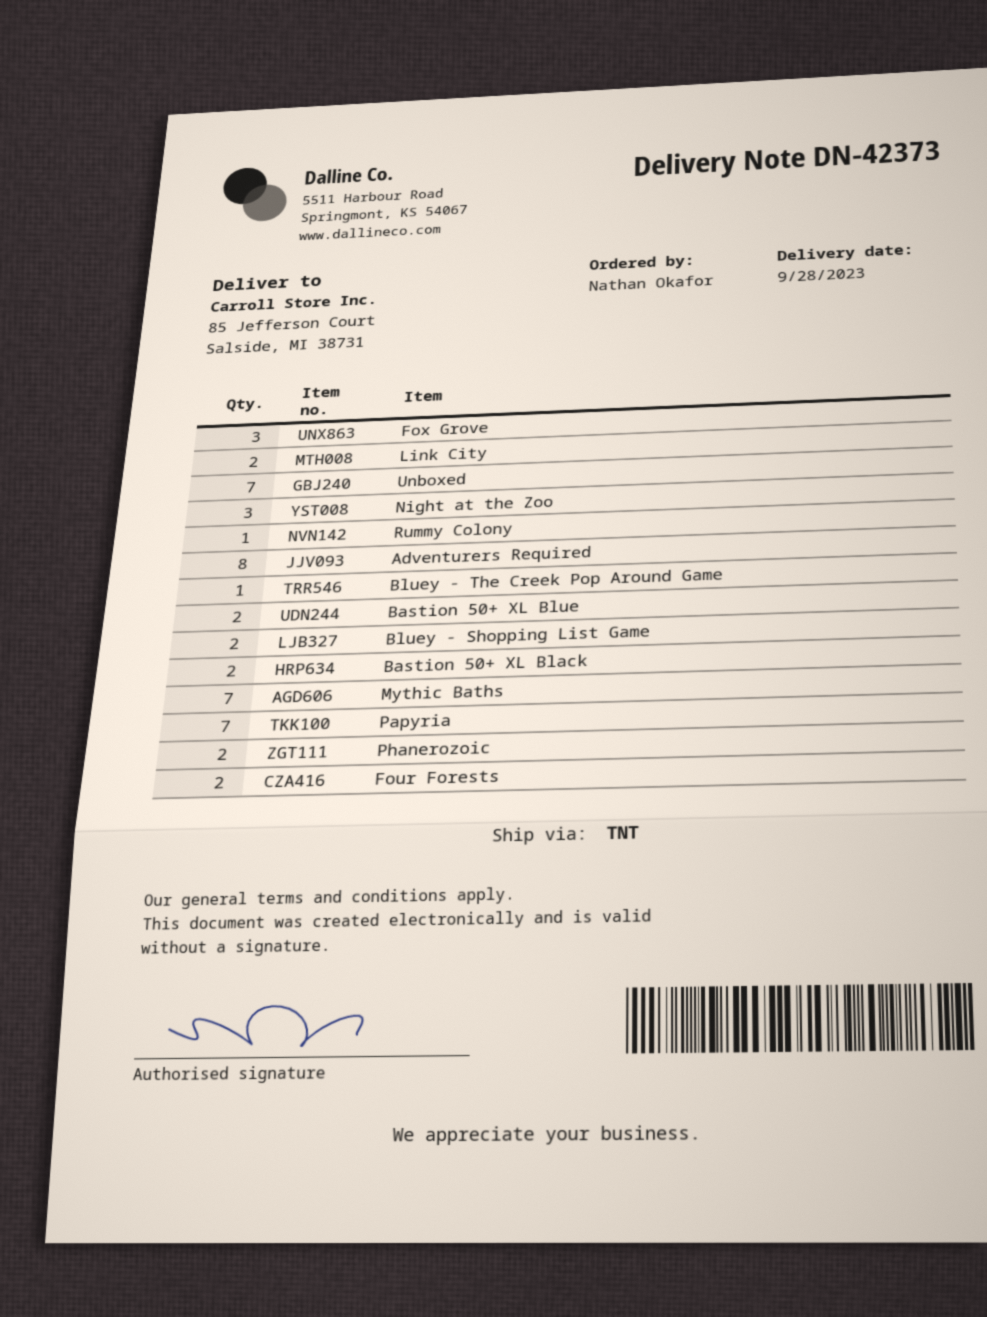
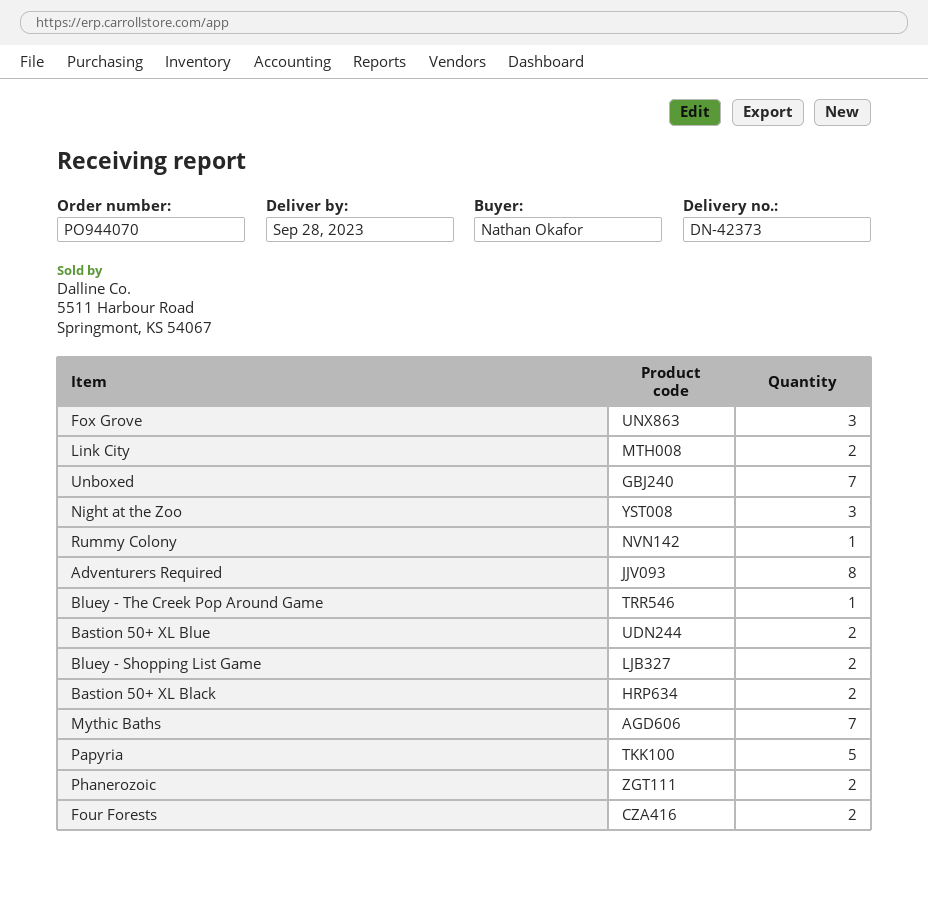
Papyria: 7 -> 5

